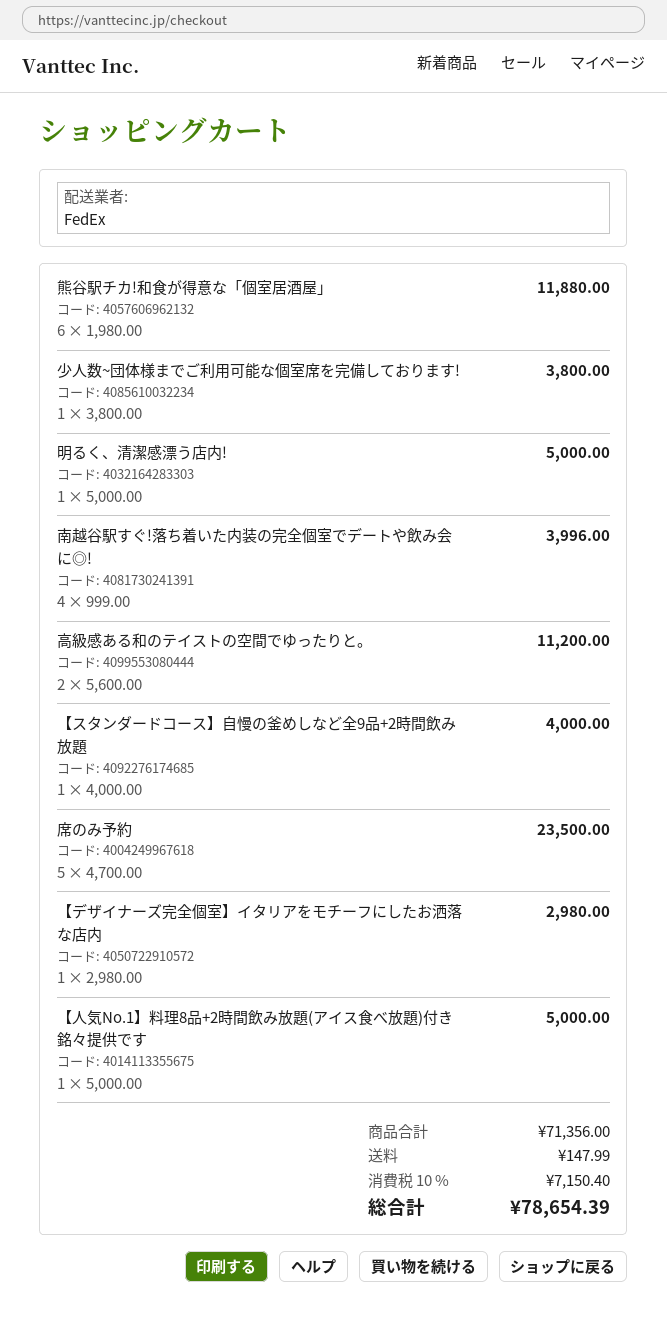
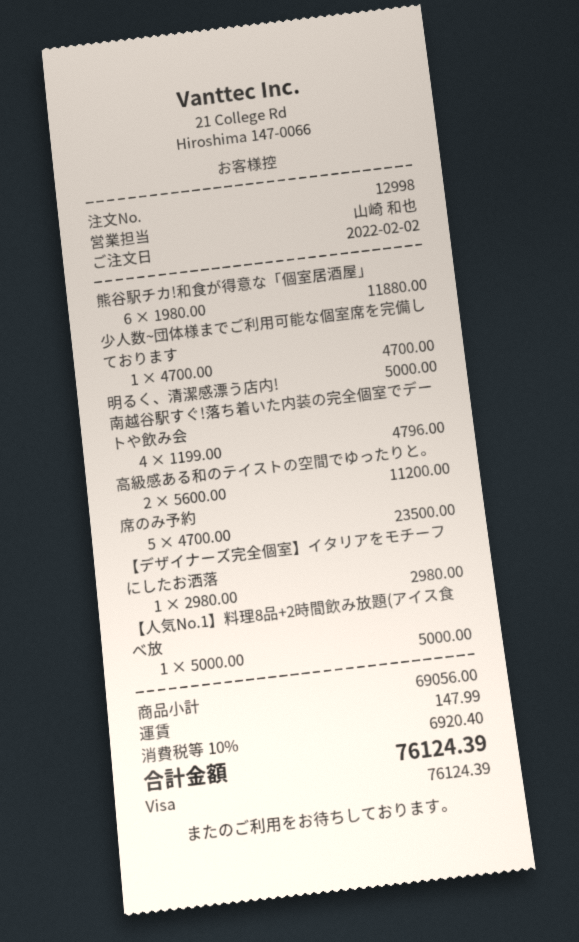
少人数~団体様までご利用可能な個室席を完備しております!: 1 x 3800.00 = 3800.00 -> 1 x 4700.00 = 4700.00
南越谷駅すぐ!落ち着いた内装の完全個室でデートや飲み会に◎!: 4 x 999.00 = 3996.00 -> 4 x 1199.00 = 4796.00
【スタンダードコース】自慢の釜めしなど全9品+2時間飲み放題: 1 x 4000.00 = 4000.00 -> none
subtotal: 71356.00 -> 69056.00
tax: 10% = 7150.40 -> 10% = 6920.40
total: 78654.39 -> 76124.39

